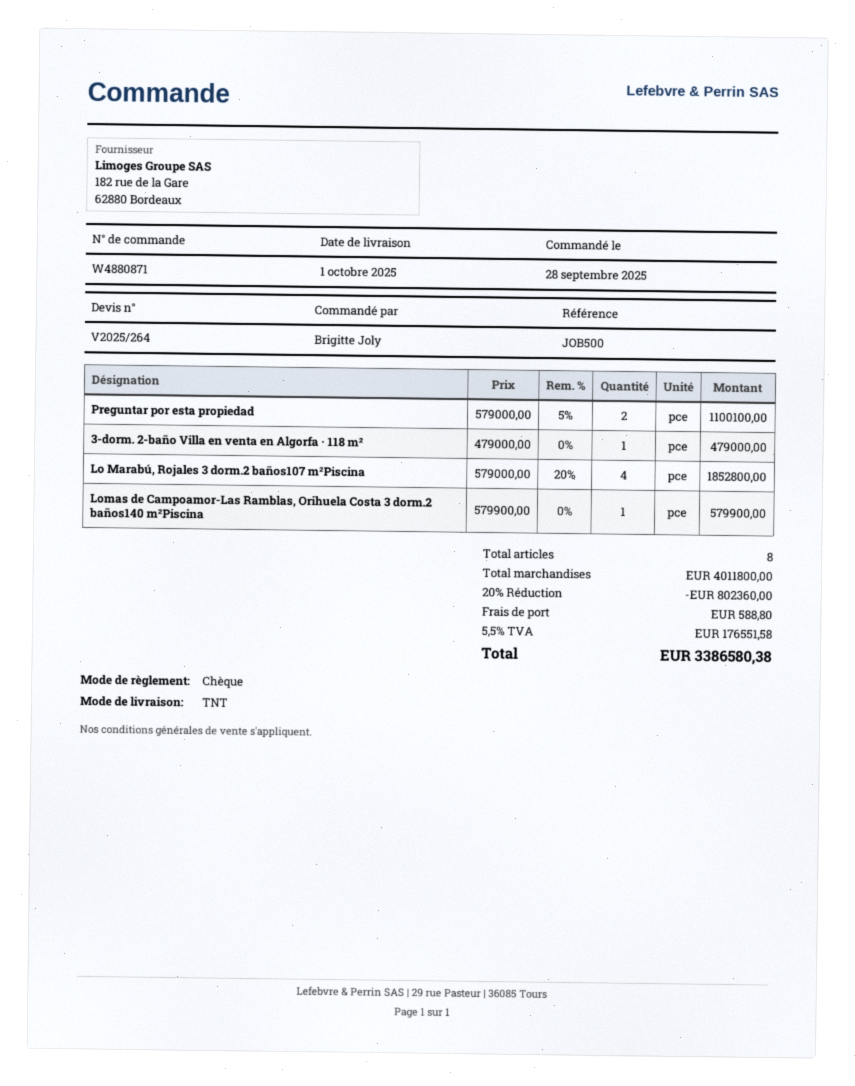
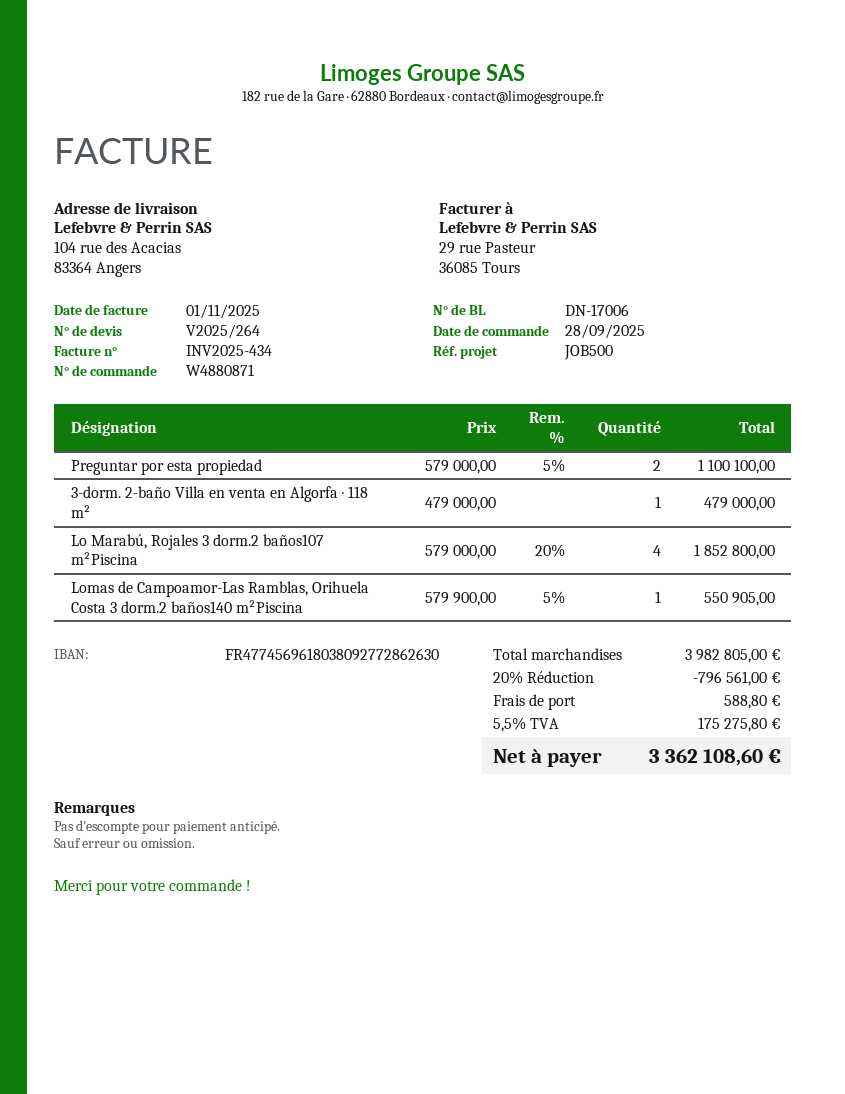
Lomas de Campoamor-Las Ramblas, Orihuela Costa 3 dorm.2 baños140 m²Piscina: 1 x 579900.00 = 579900.00 -> 1 x 579900.00 - 5% = 550905.00
subtotal: 4011800.00 -> 3982805.00
discount: 20% = 802360.00 -> 20% = 796561.00
tax: 5.5% = 176551.58 -> 5.5% = 175275.80
total: 3386580.38 -> 3362108.60

